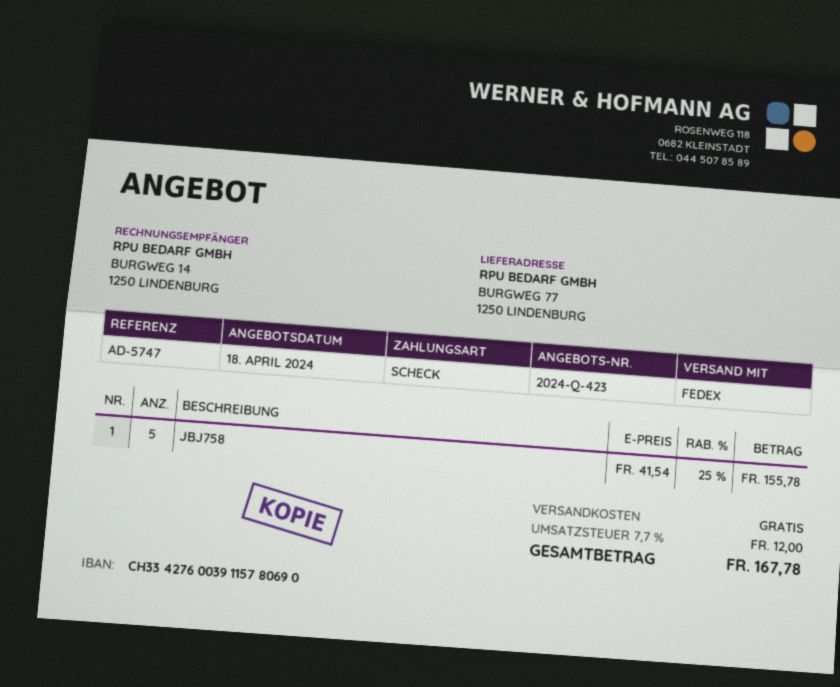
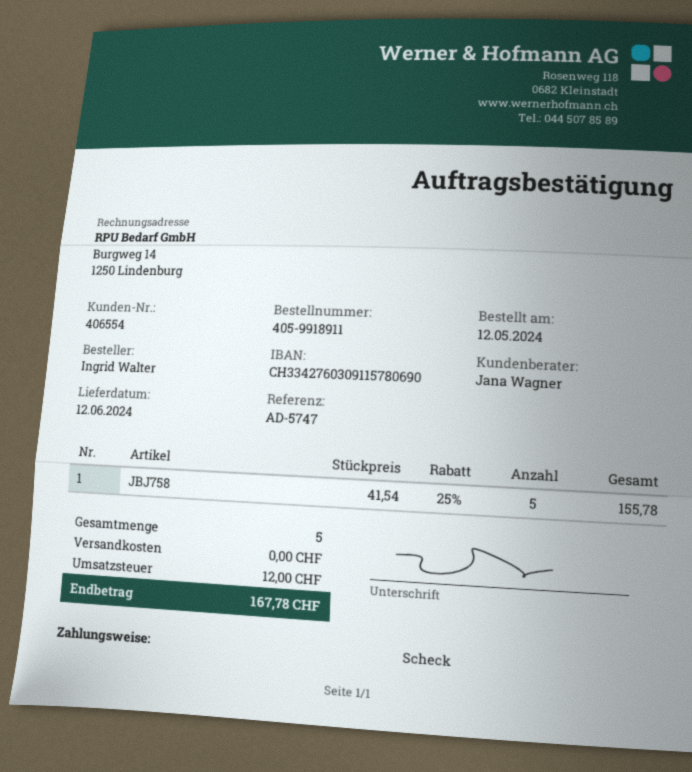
bank account: CH3342760039115780690 -> CH3342760309115780690

